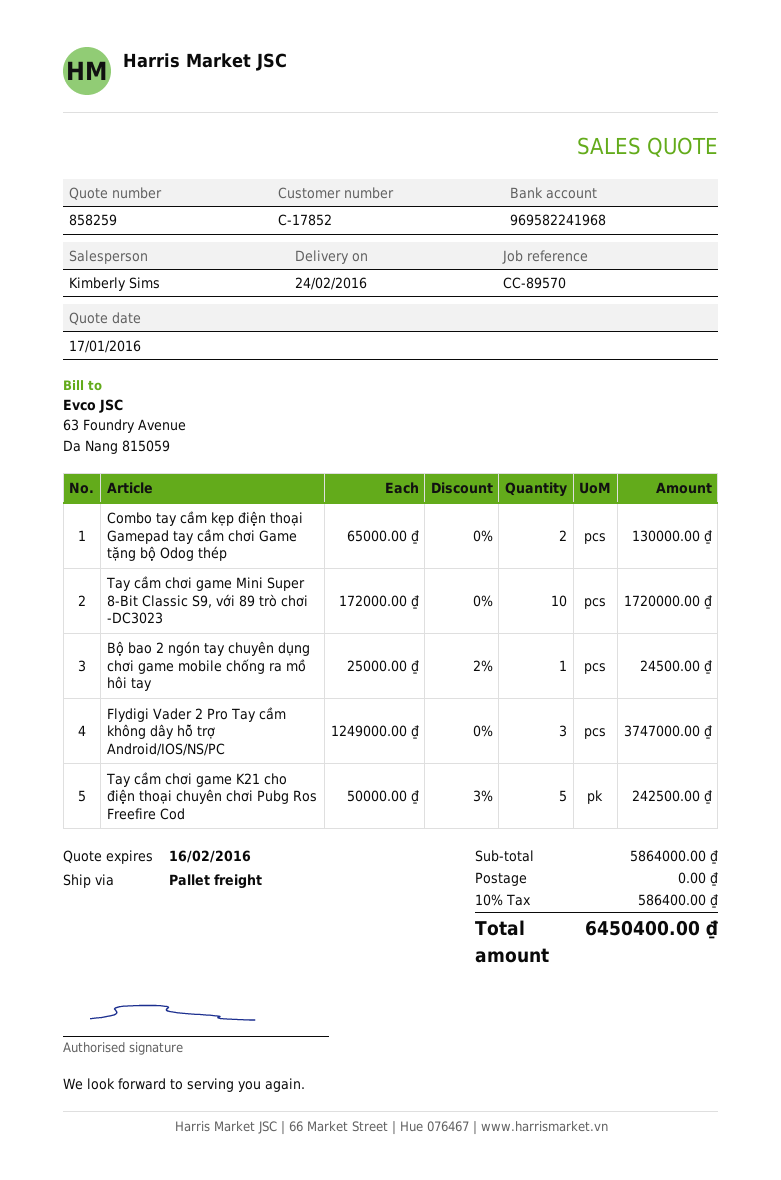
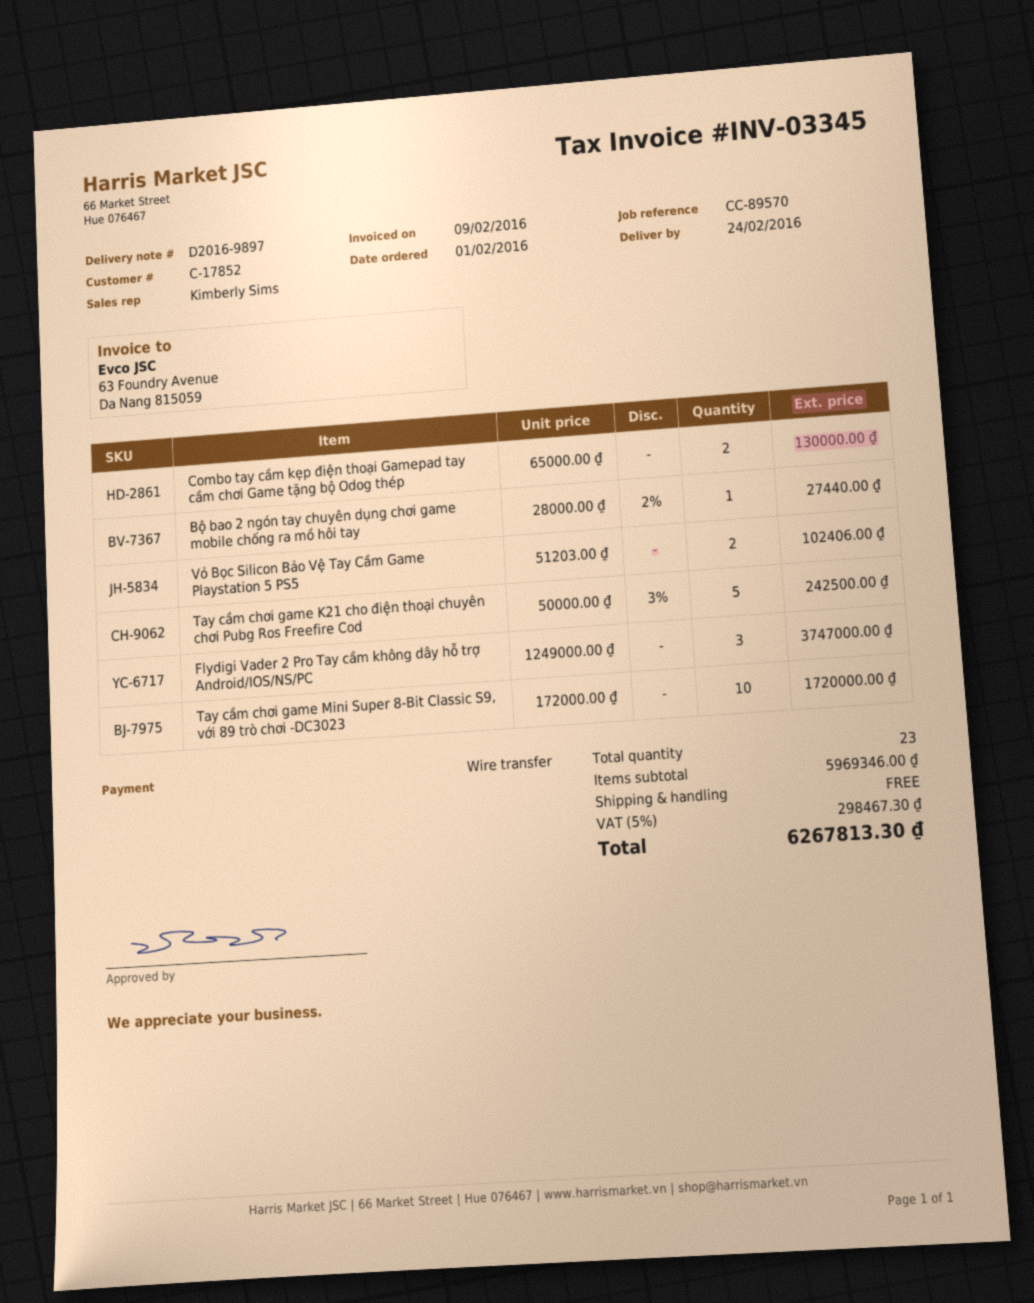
Bộ bao 2 ngón tay chuyên dụng chơi game mobile chống ra mồ hôi tay: 1 x 25000.00 - 2% = 24500.00 -> 1 x 28000.00 - 2% = 27440.00
Vỏ Bọc Silicon Bảo Vệ Tay Cầm Game Playstation 5 PS5: none -> 2 x 51203.00 = 102406.00
subtotal: 5864000.00 -> 5969346.00
tax: 10% = 586400.00 -> 5% = 298467.30
total: 6450400.00 -> 6267813.30

